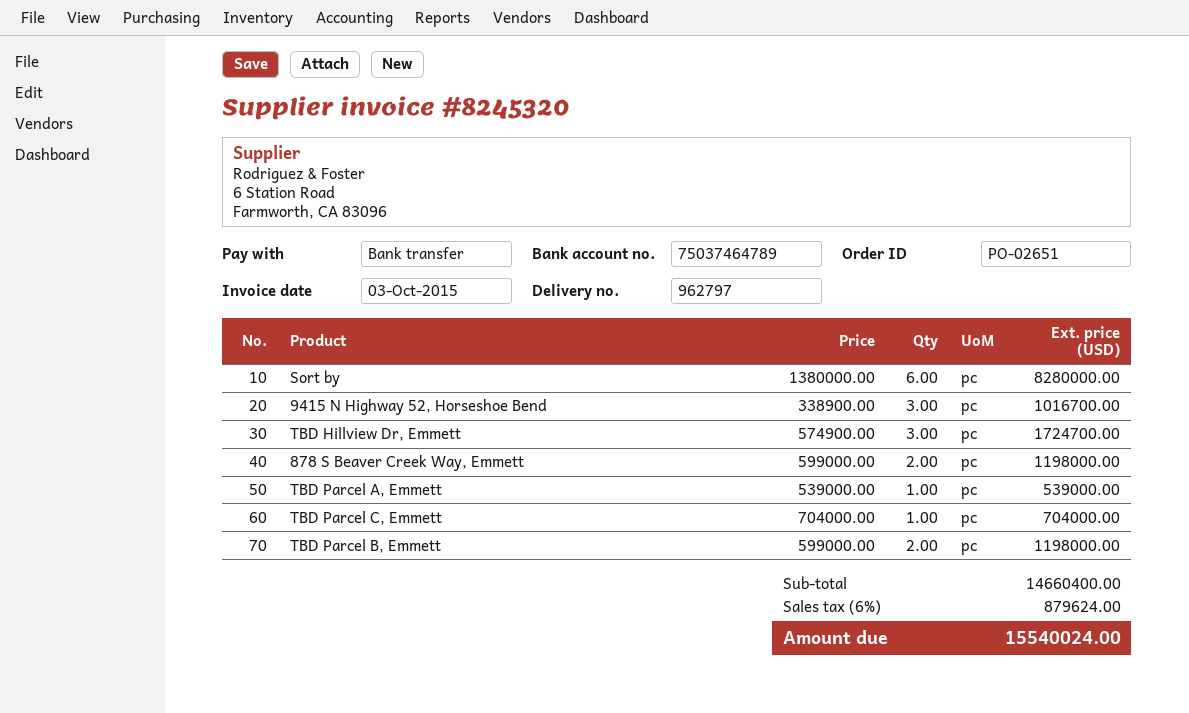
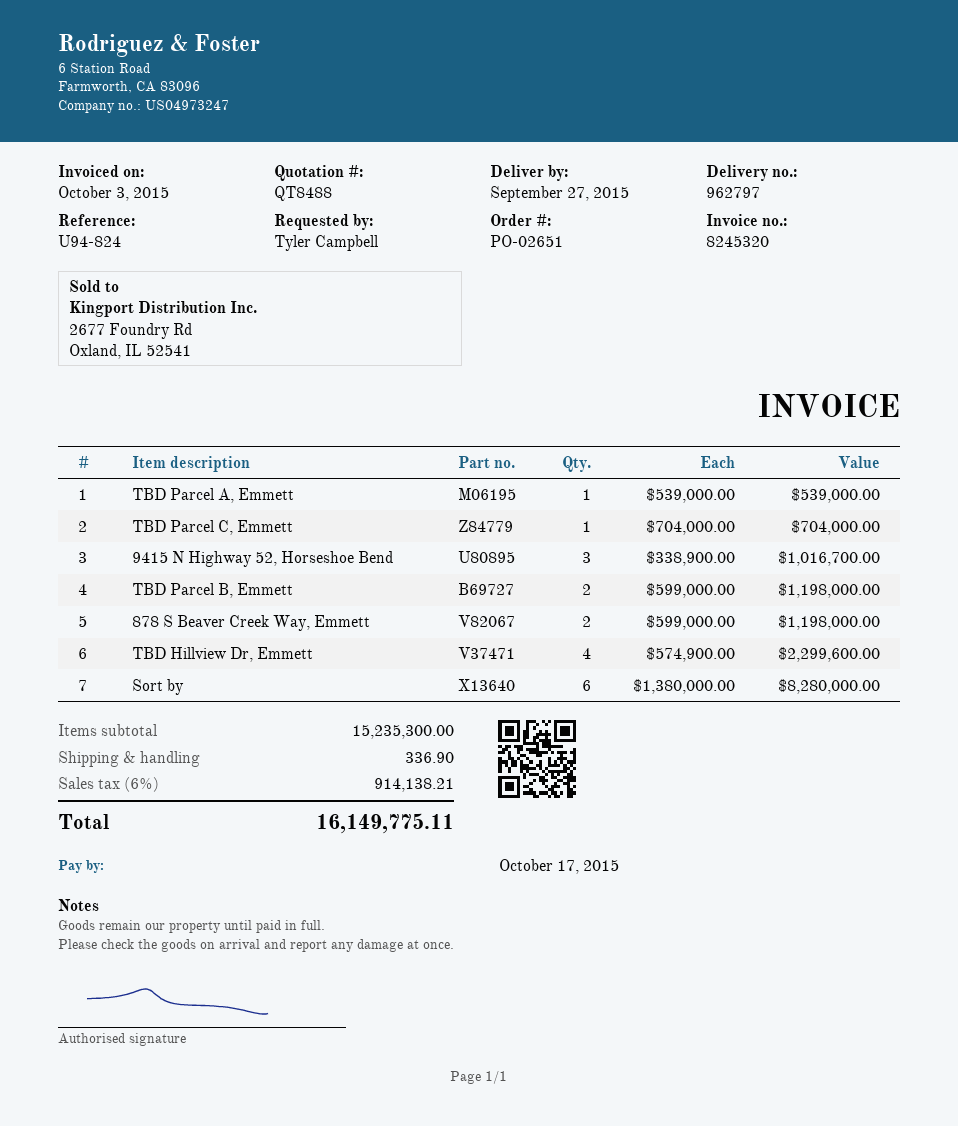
TBD Hillview Dr, Emmett: 3 x 574900.00 = 1724700.00 -> 4 x 574900.00 = 2299600.00
subtotal: 14660400.00 -> 15235300.00
shipping: none -> 336.90
tax: 6% = 879624.00 -> 6% = 914138.21
total: 15540024.00 -> 16149775.11

